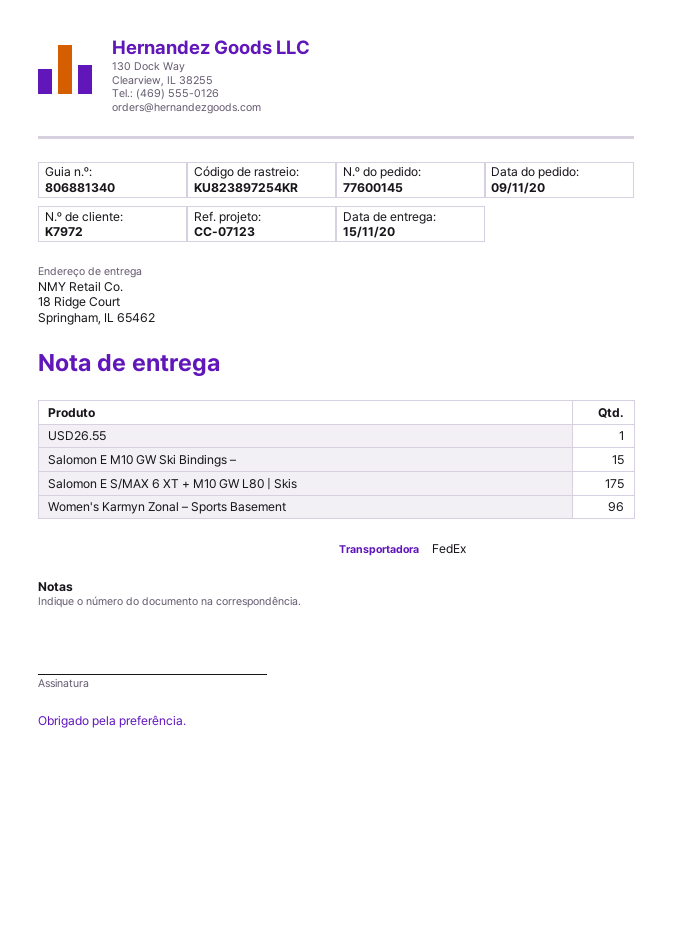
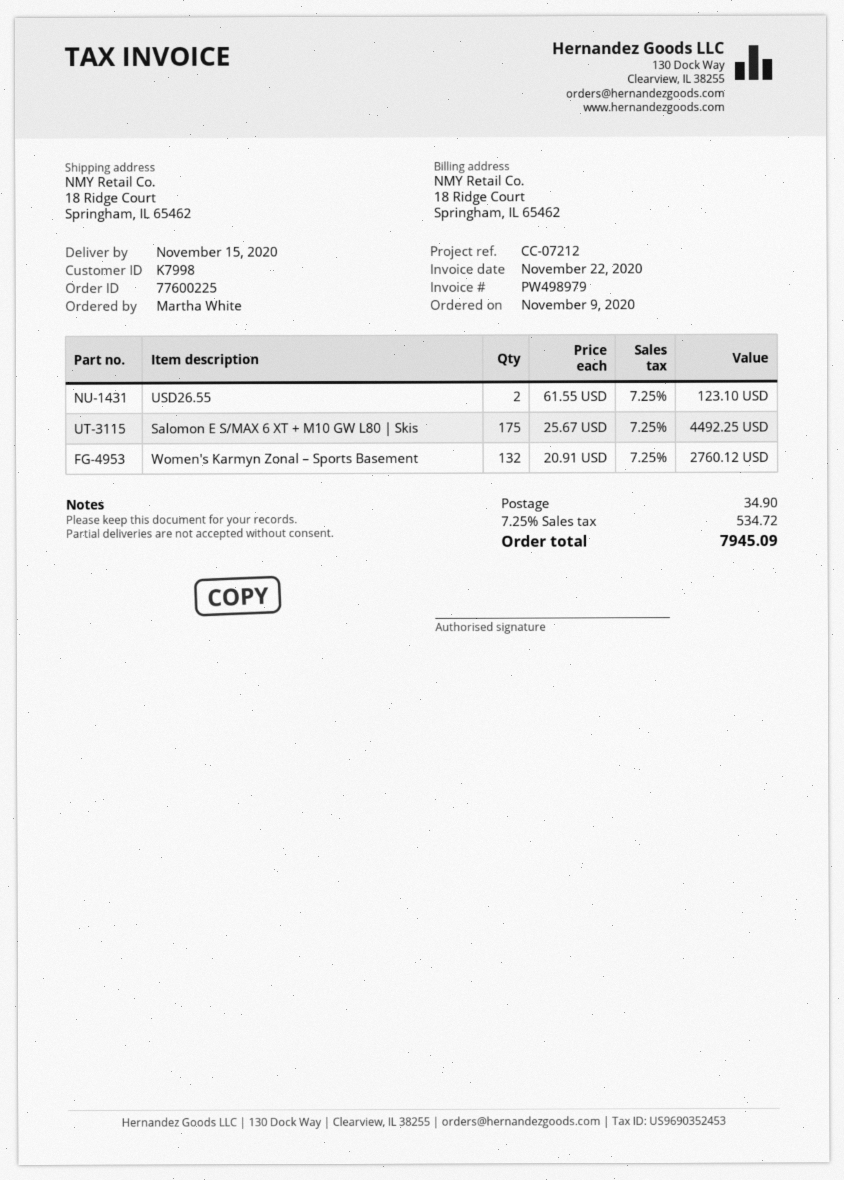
order number: 77600145 -> 77600225
customer number: K7972 -> K7998
reference: CC-07123 -> CC-07212
USD26.55: 1 -> 2
Salomon E M10 GW Ski Bindings –: 15 -> none
Women's Karmyn Zonal – Sports Basement: 96 -> 132

